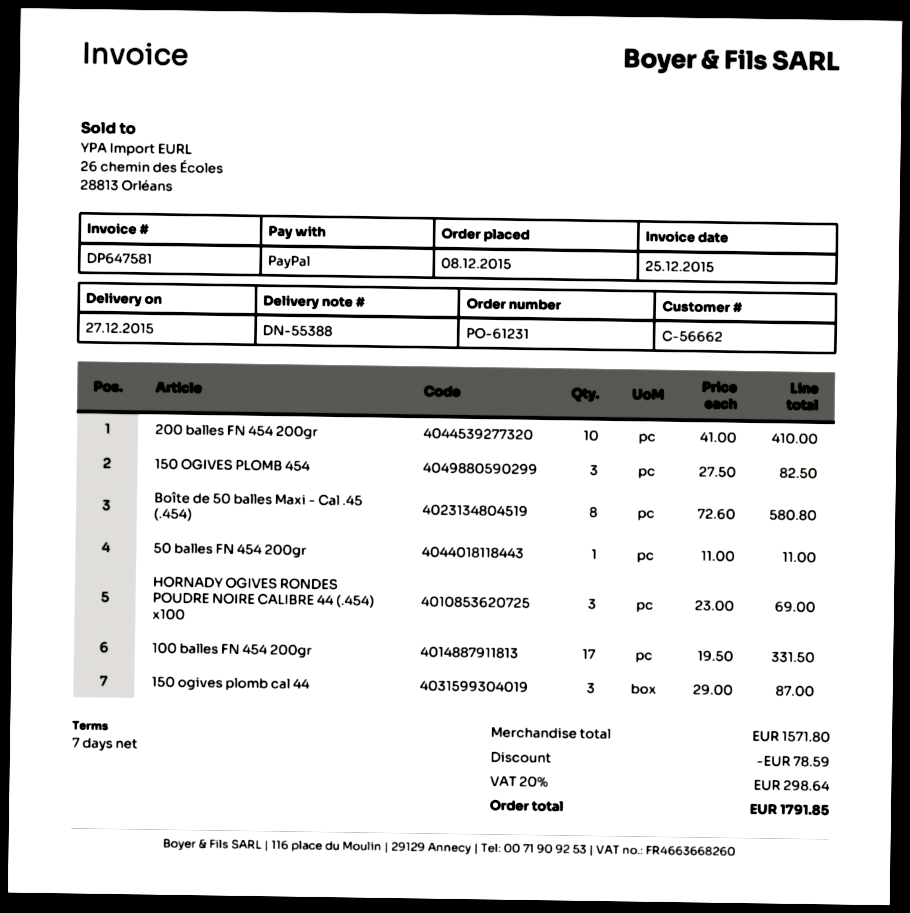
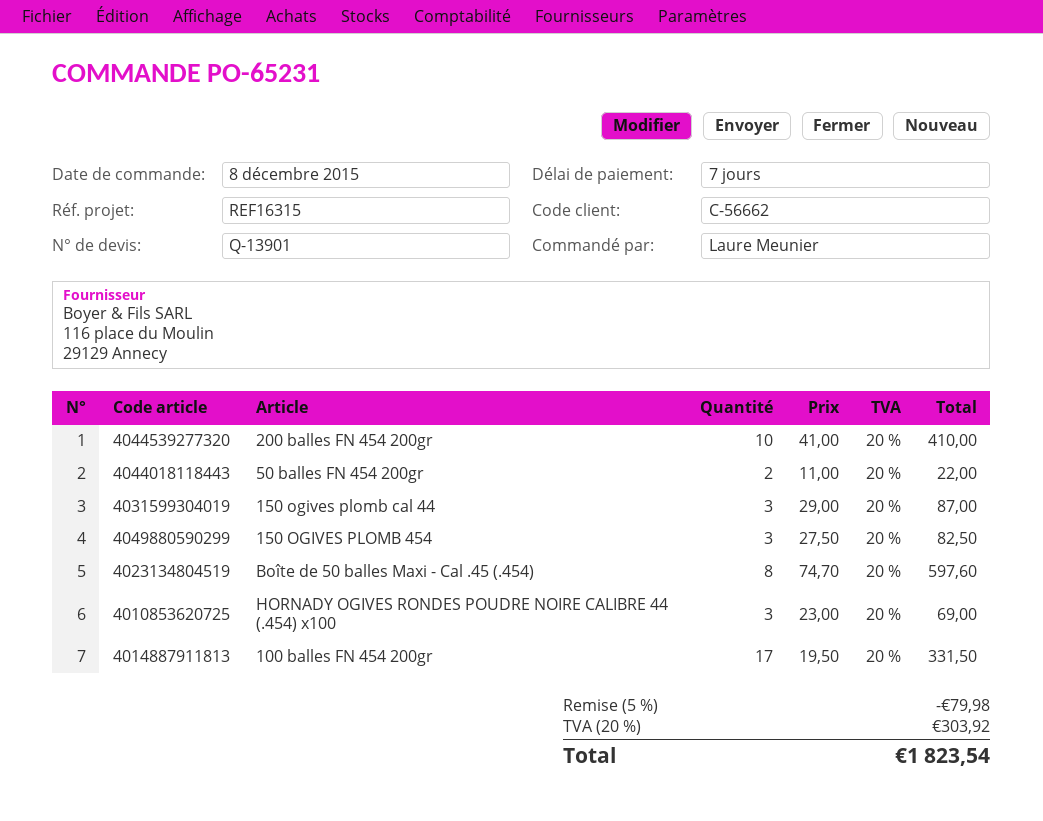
order number: PO-61231 -> PO-65231
Boîte de 50 balles Maxi - Cal .45 (.454): 8 x 72.60 = 580.80 -> 8 x 74.70 = 597.60
50 balles FN 454 200gr: 1 x 11.00 = 11.00 -> 2 x 11.00 = 22.00
discount: 78.59 -> 79.98
tax: 20% = 298.64 -> 20% = 303.92
total: 1791.85 -> 1823.54

